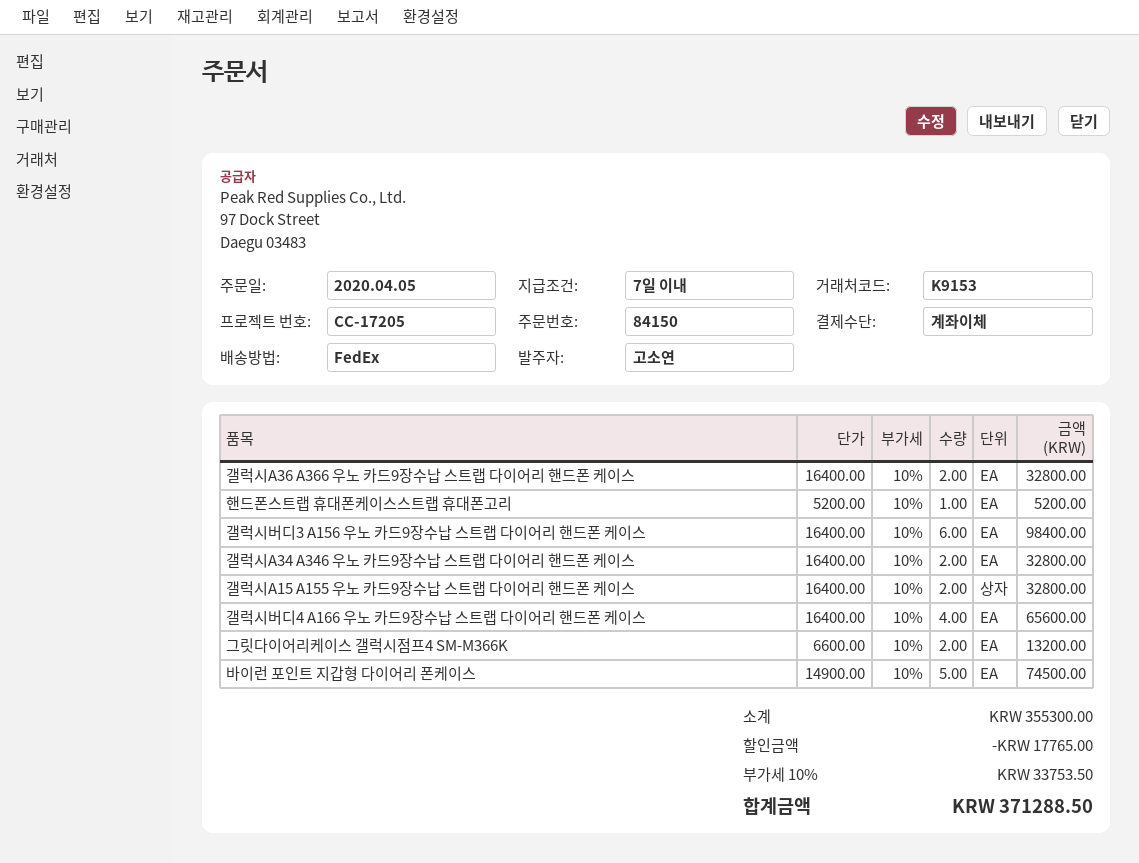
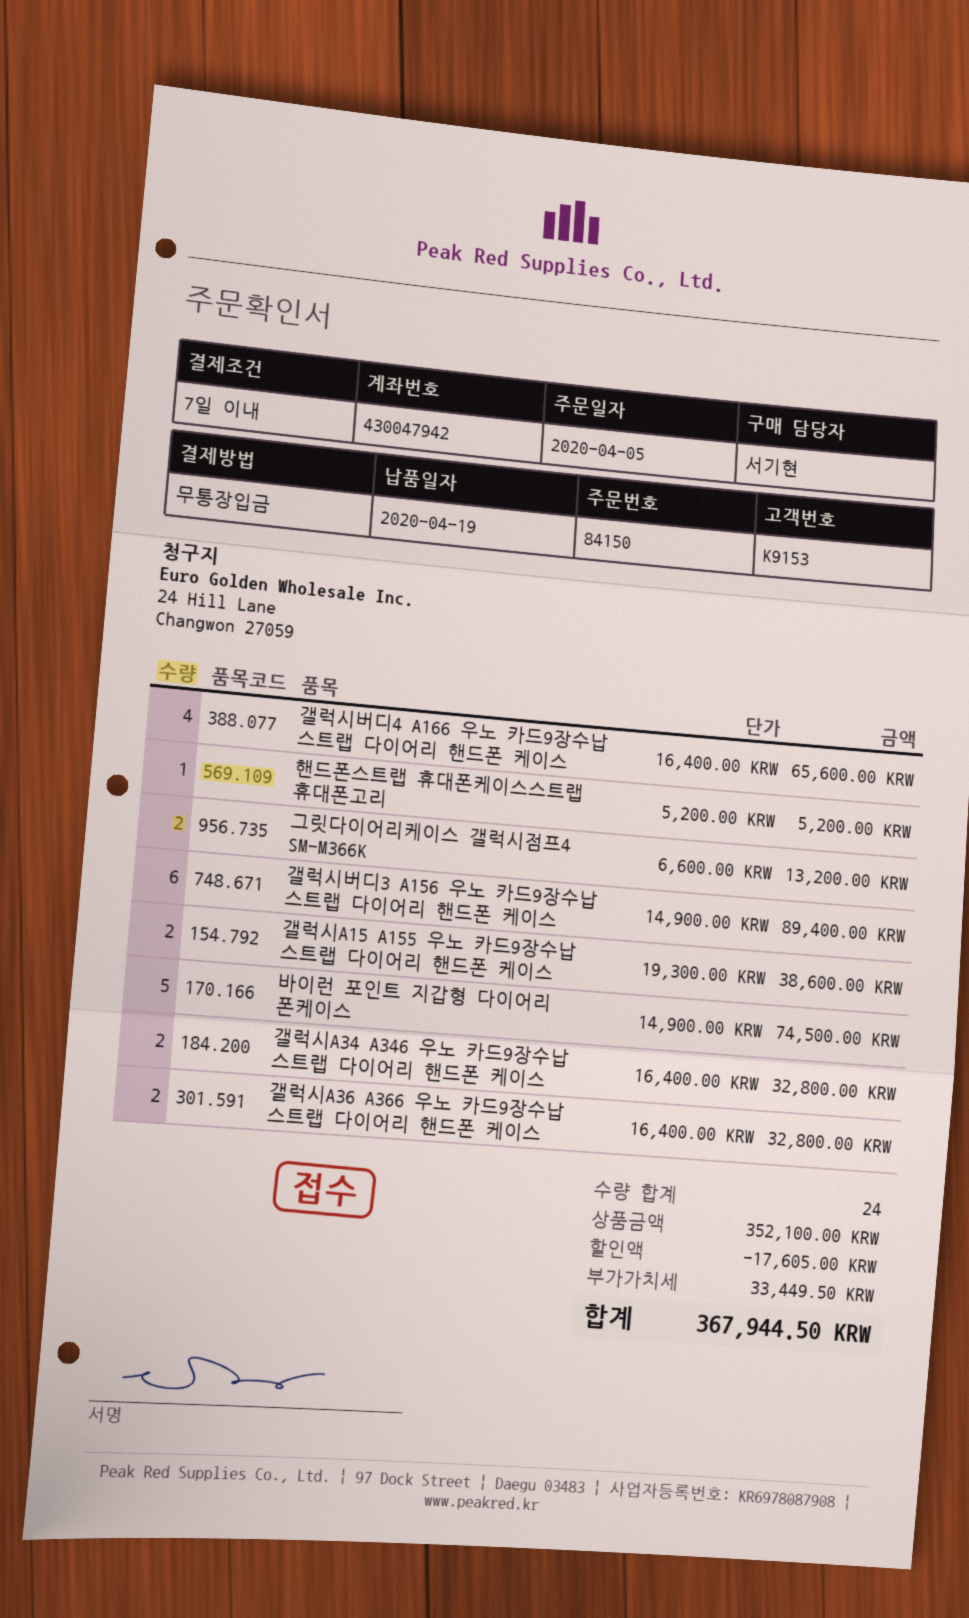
ordered by: 고소연 -> 서기현
갤럭시버디3 A156 우노 카드9장수납 스트랩 다이어리 핸드폰 케이스: 6 x 16400.00 = 98400.00 -> 6 x 14900.00 = 89400.00
갤럭시A15 A155 우노 카드9장수납 스트랩 다이어리 핸드폰 케이스: 2 x 16400.00 = 32800.00 -> 2 x 19300.00 = 38600.00
subtotal: 355300.00 -> 352100.00
discount: 17765.00 -> 17605.00
tax: 33753.50 -> 33449.50
total: 371288.50 -> 367944.50

